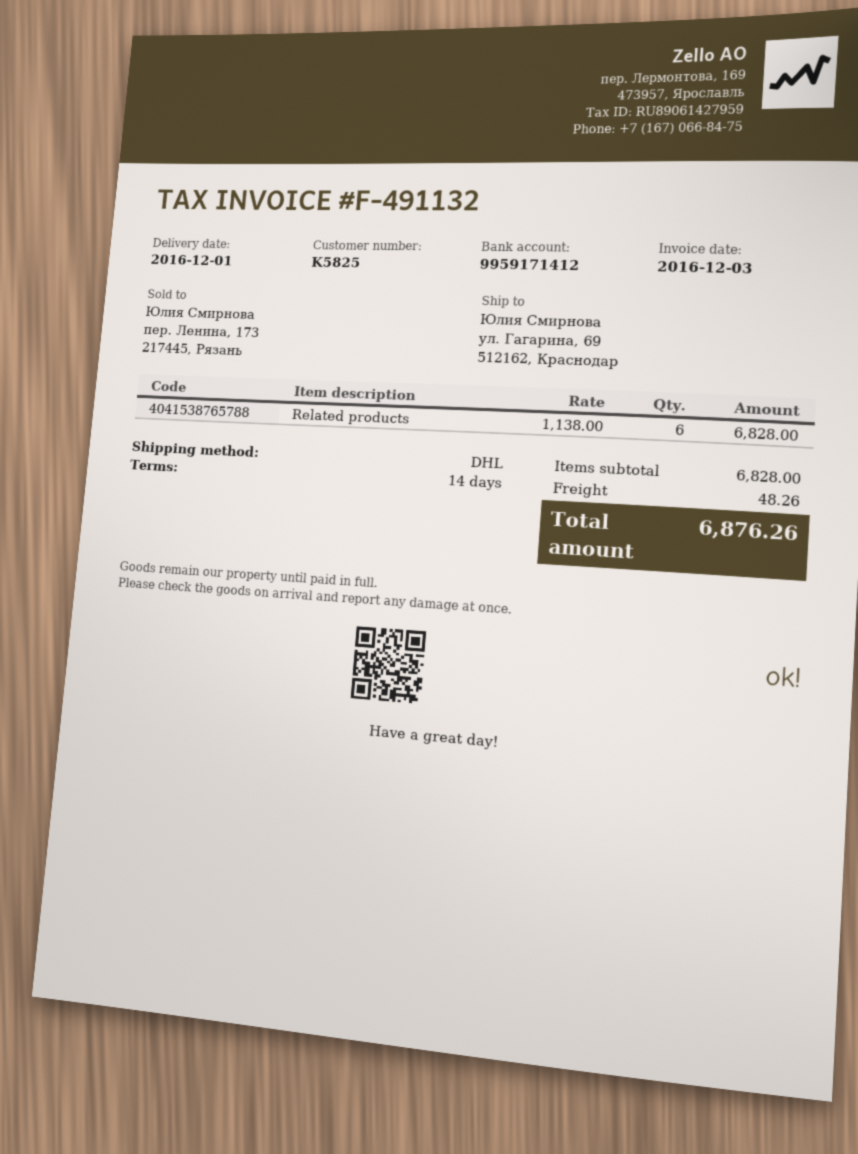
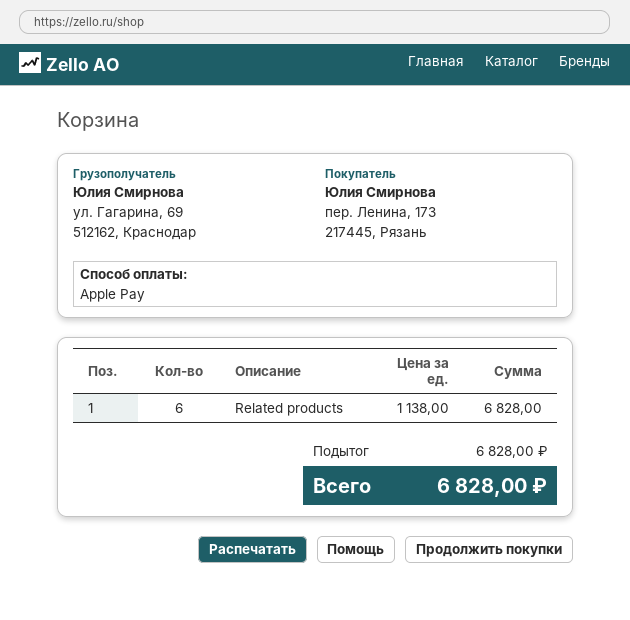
shipping: 48.26 -> none
total: 6876.26 -> 6828.00

